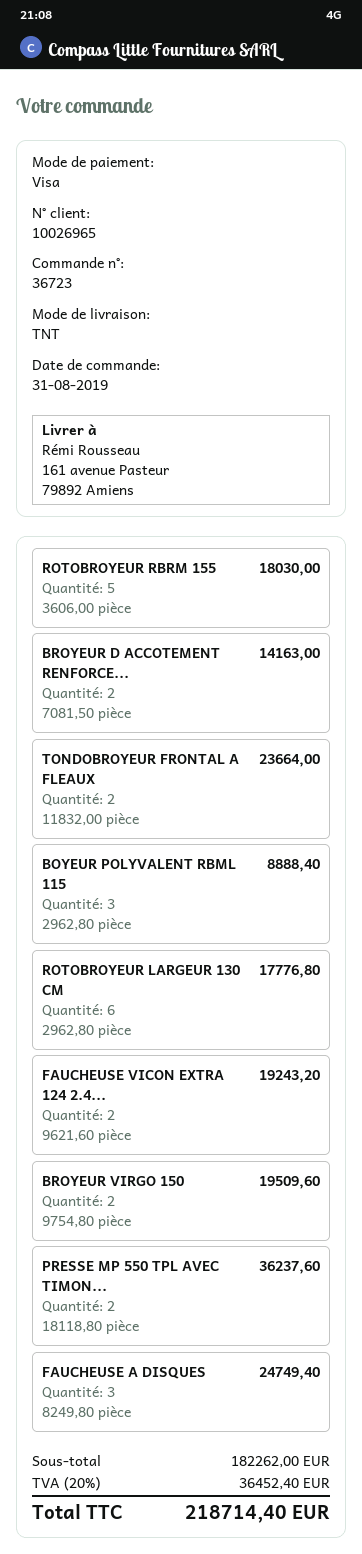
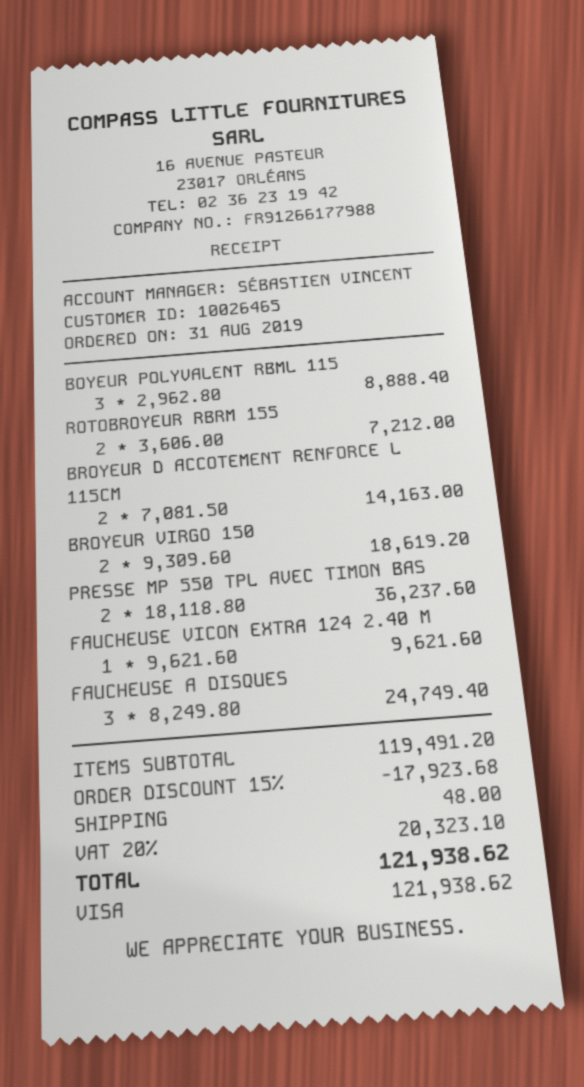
customer number: 10026965 -> 10026465
ROTOBROYEUR RBRM 155: 5 x 3606.00 = 18030.00 -> 2 x 3606.00 = 7212.00
TONDOBROYEUR FRONTAL A FLEAUX: 2 x 11832.00 = 23664.00 -> none
ROTOBROYEUR LARGEUR 130 CM: 6 x 2962.80 = 17776.80 -> none
FAUCHEUSE VICON EXTRA 124 2.4...: 2 x 9621.60 = 19243.20 -> 1 x 9621.60 = 9621.60
BROYEUR VIRGO 150: 2 x 9754.80 = 19509.60 -> 2 x 9309.60 = 18619.20
subtotal: 182262.00 -> 119491.20
discount: none -> 15% = 17923.68
shipping: none -> 48.00
tax: 20% = 36452.40 -> 20% = 20323.10
total: 218714.40 -> 121938.62

